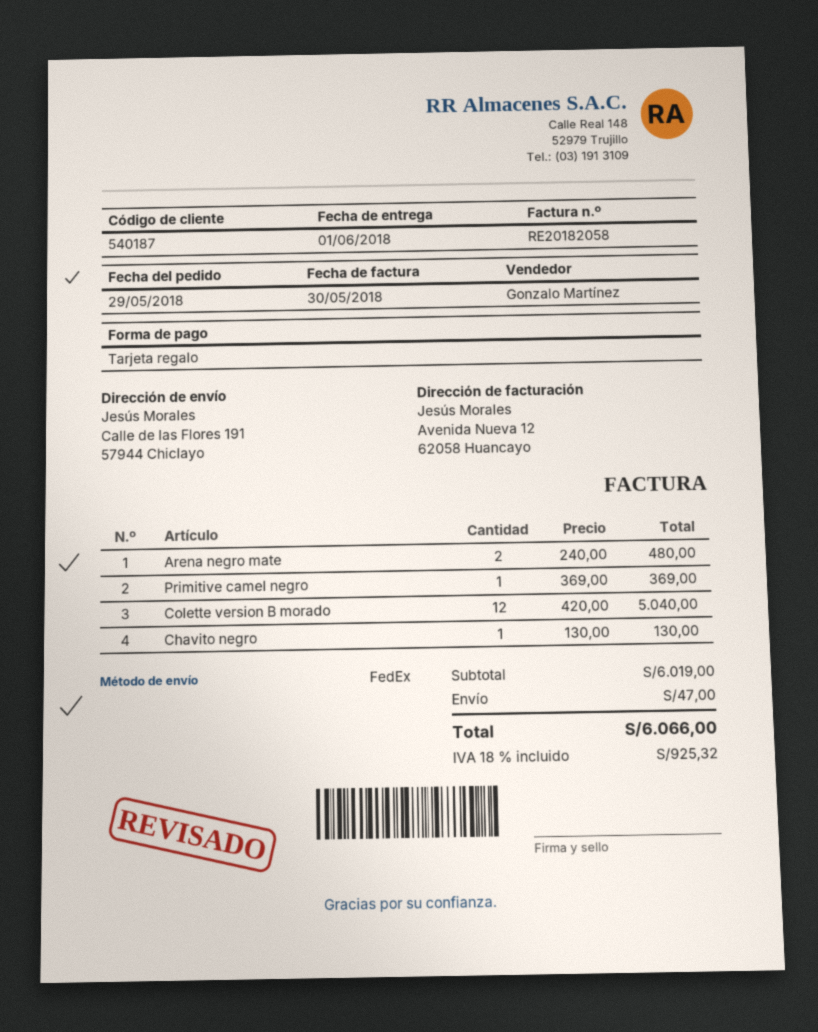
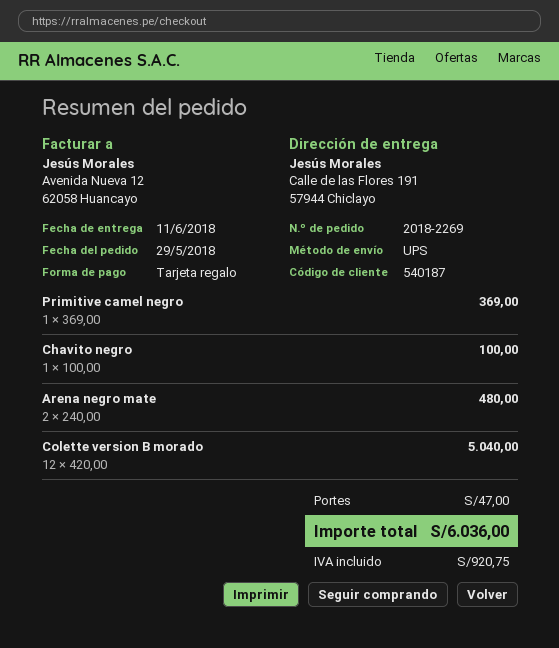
delivery date: 2018-06-01 -> 2018-06-11
shipping method: FedEx -> UPS
Chavito negro: 1 x 130.00 = 130.00 -> 1 x 100.00 = 100.00
tax: 925.32 -> 920.75
total: 6066.00 -> 6036.00

